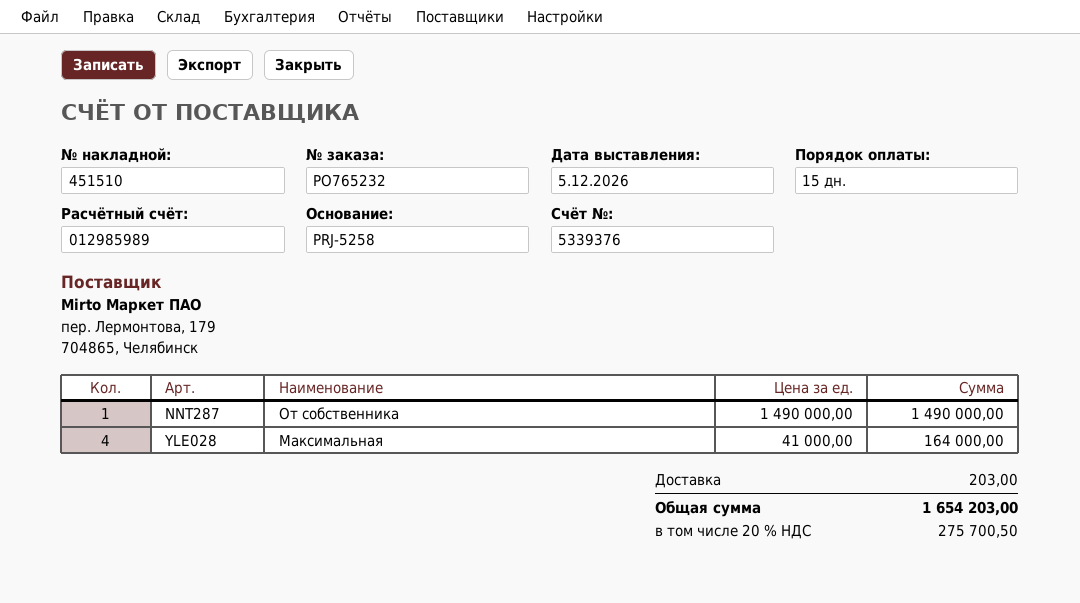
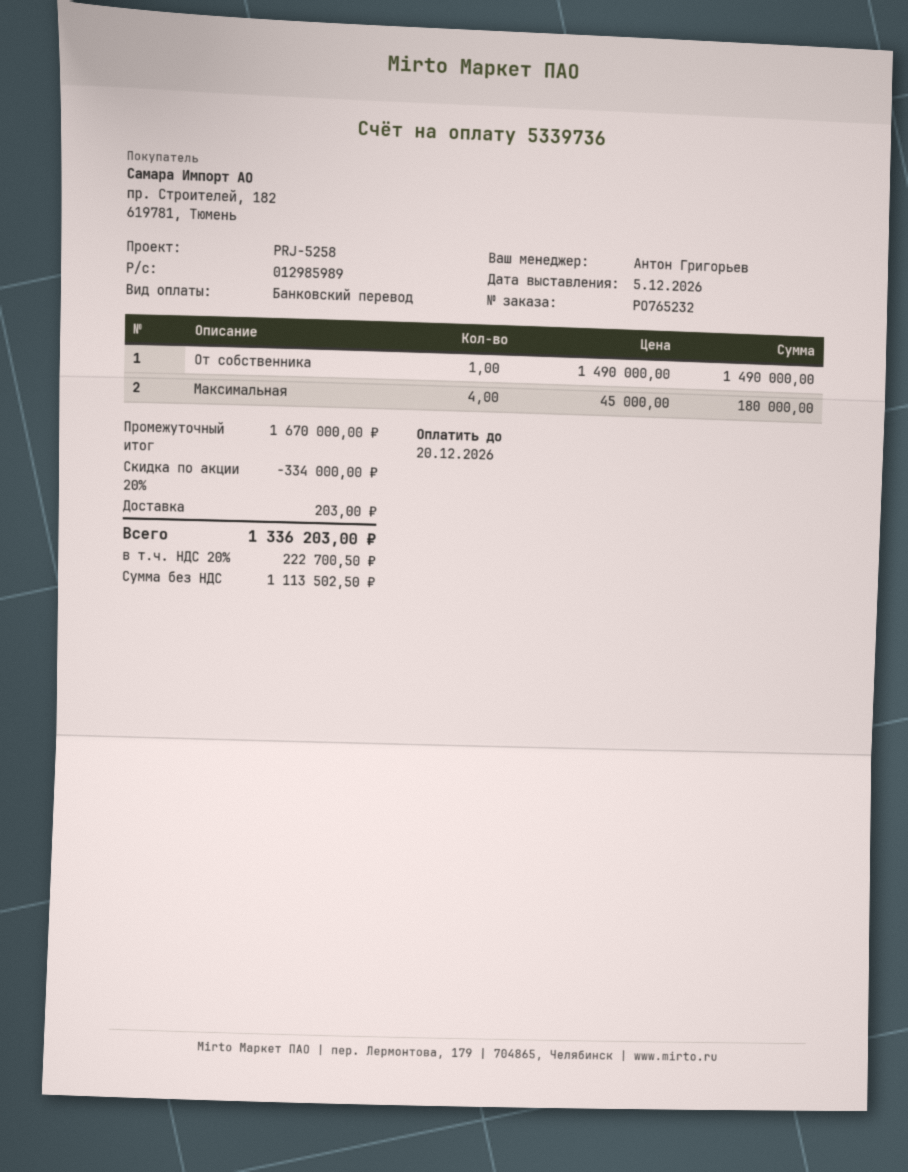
invoice number: 5339376 -> 5339736
Максимальная: 4 x 41000.00 = 164000.00 -> 4 x 45000.00 = 180000.00
discount: none -> 20% = 334000.00
tax: 20% = 275700.50 -> 20% = 222700.50
total: 1654203.00 -> 1336203.00

